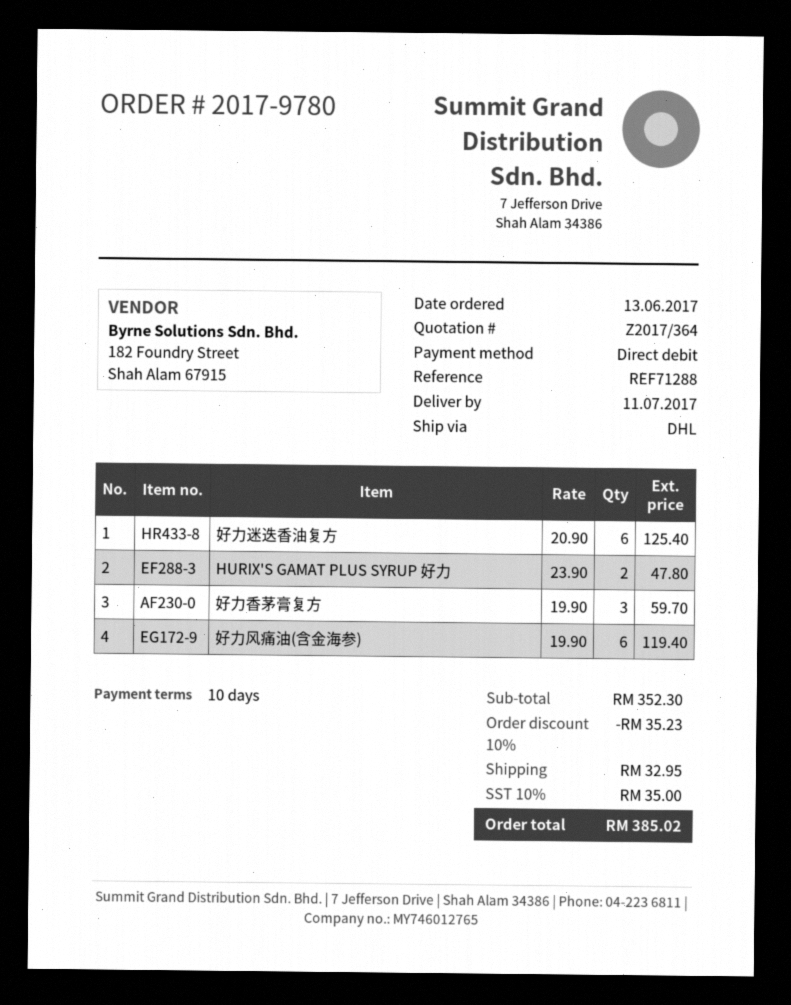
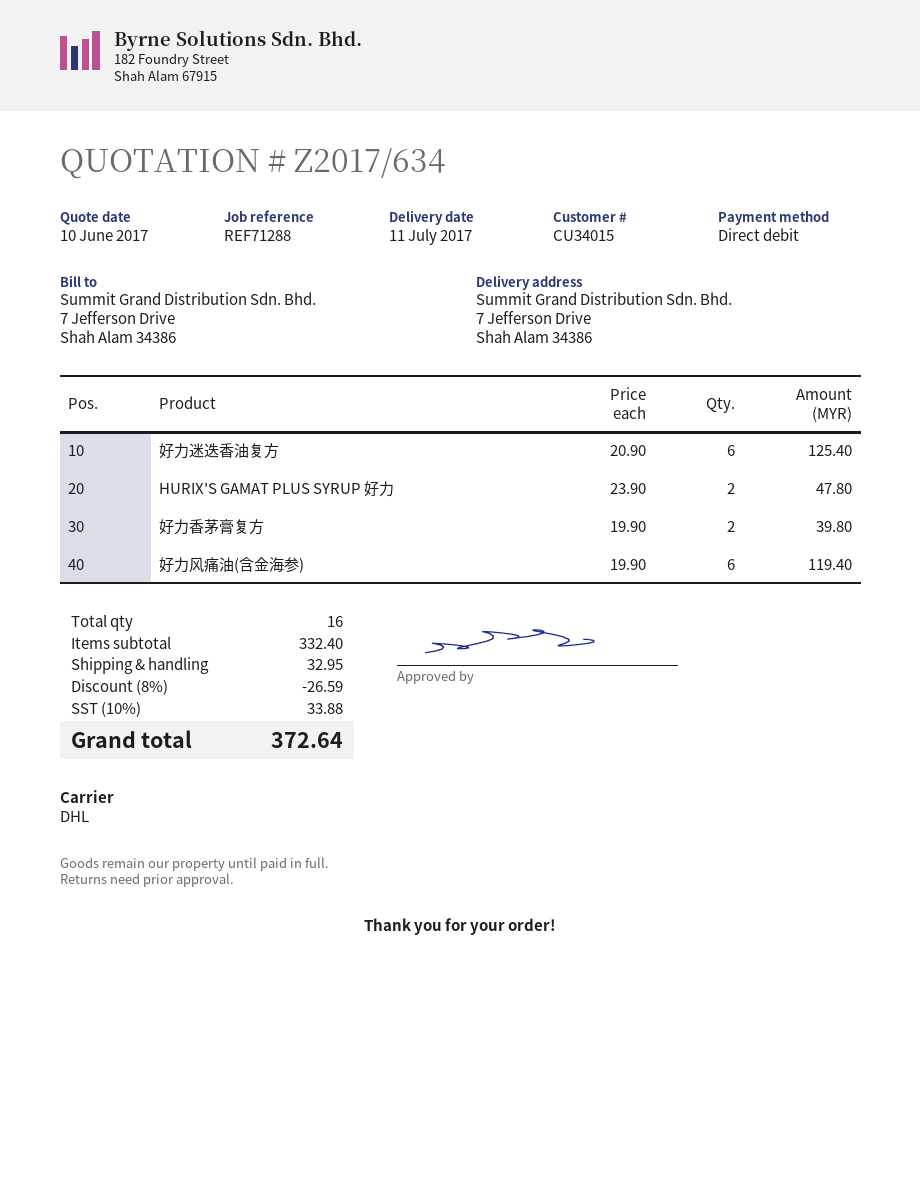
quote number: Z2017/364 -> Z2017/634
好力香茅膏复方: 3 x 19.90 = 59.70 -> 2 x 19.90 = 39.80
subtotal: 352.30 -> 332.40
discount: 10% = 35.23 -> 8% = 26.59
tax: 10% = 35.00 -> 10% = 33.88
total: 385.02 -> 372.64

